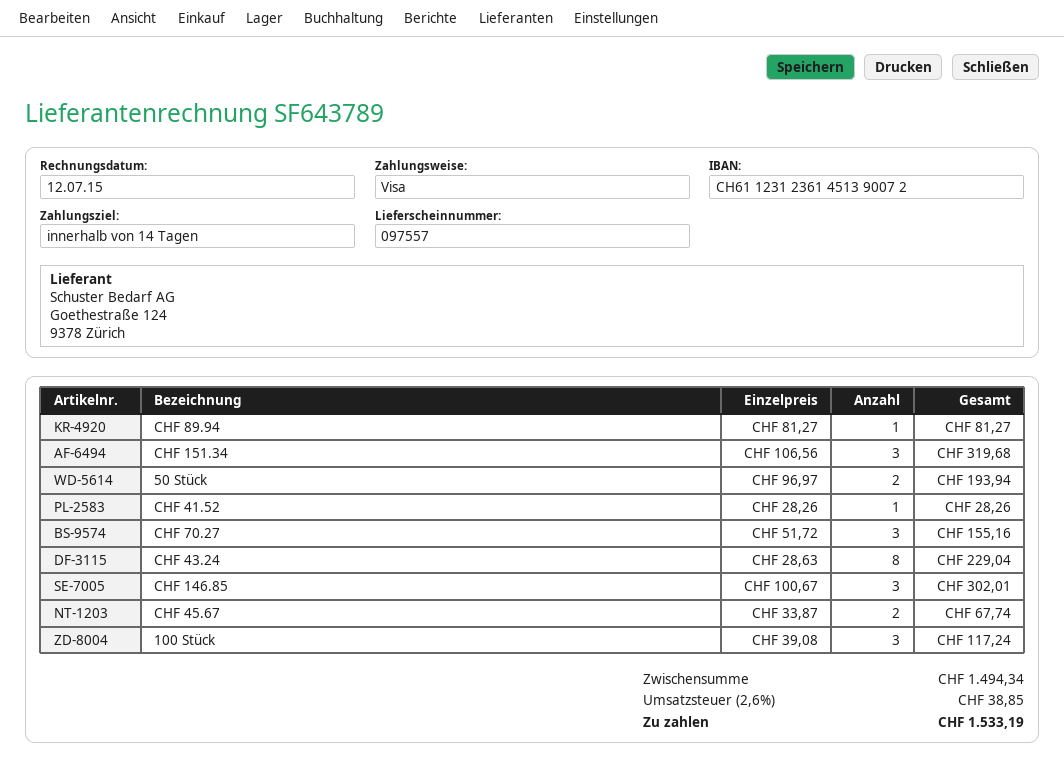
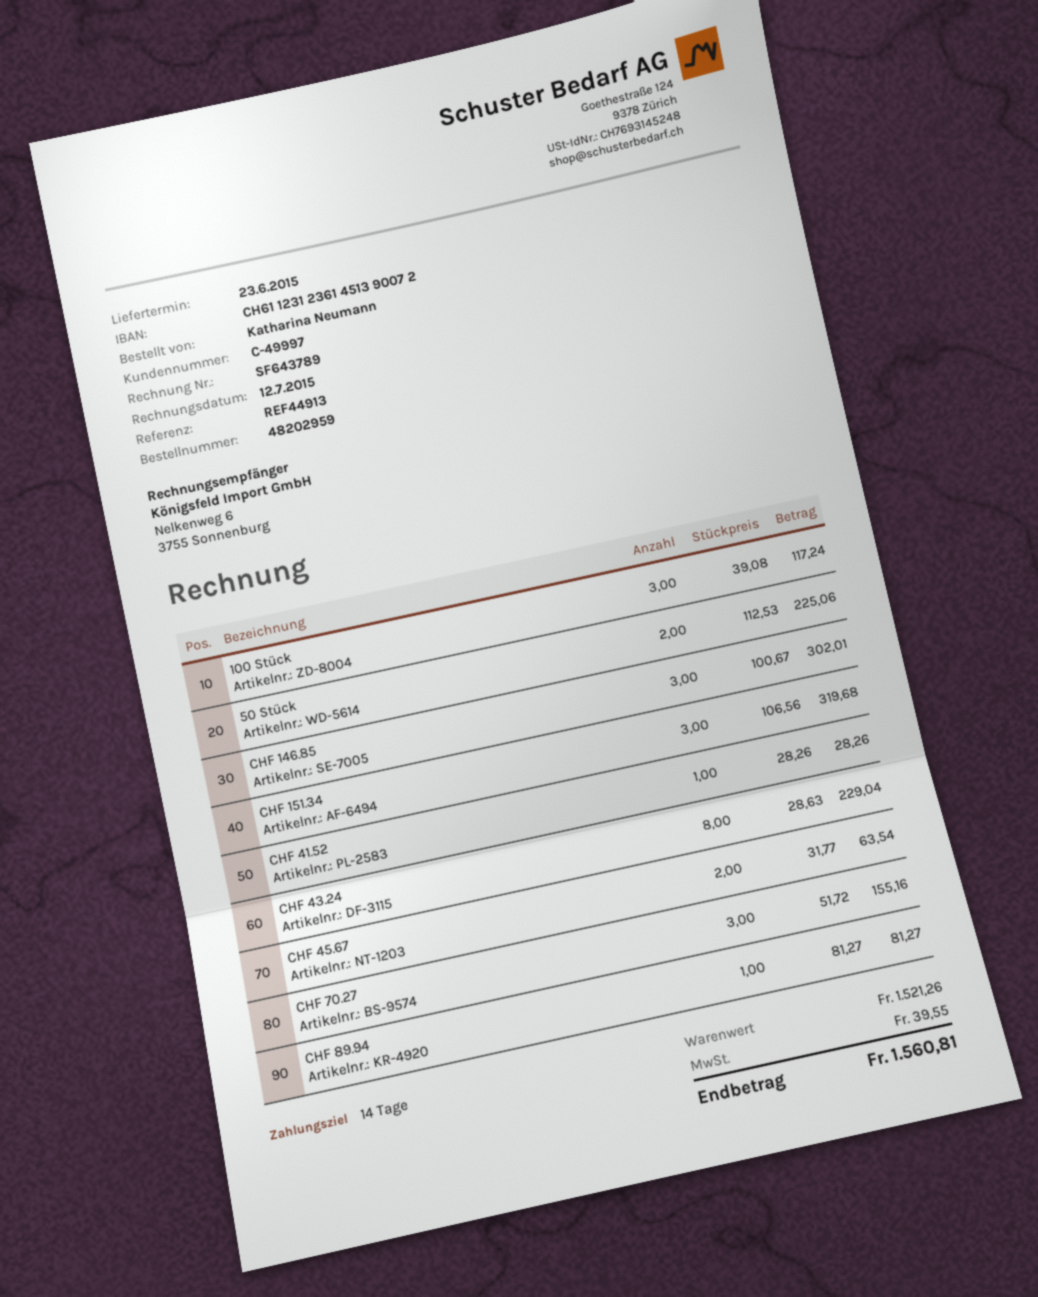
50 Stück: 2 x 96.97 = 193.94 -> 2 x 112.53 = 225.06
CHF 45.67: 2 x 33.87 = 67.74 -> 2 x 31.77 = 63.54
subtotal: 1494.34 -> 1521.26
tax: 38.85 -> 39.55
total: 1533.19 -> 1560.81

